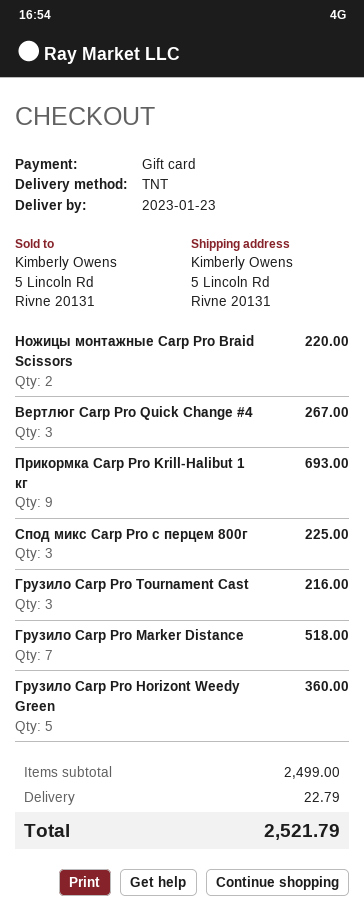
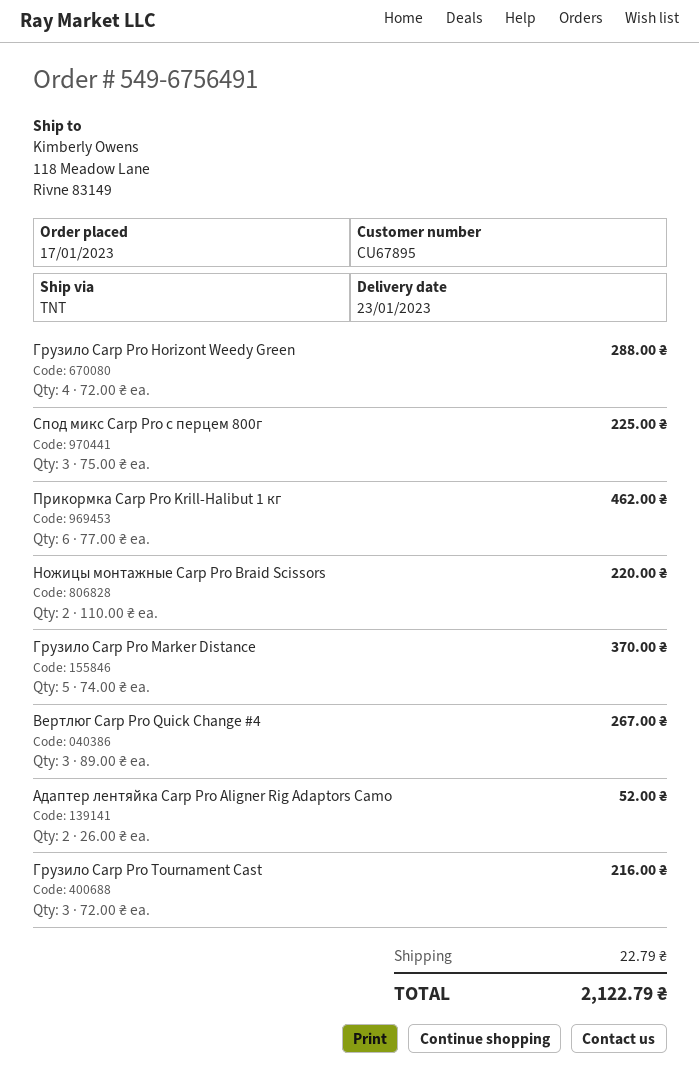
ship to: 5 Lincoln Rd, Rivne 20131 -> 118 Meadow Lane, Rivne 83149
Прикормка Carp Pro Krill-Halibut 1 кг: 9 for 693.00 -> 6 for 462.00
Грузило Carp Pro Marker Distance: 7 for 518.00 -> 5 for 370.00
Грузило Carp Pro Horizont Weedy Green: 5 for 360.00 -> 4 for 288.00
Адаптер лентяйка Carp Pro Aligner Rig Adaptors Camo: none -> 2 for 52.00
total: 2521.79 -> 2122.79

